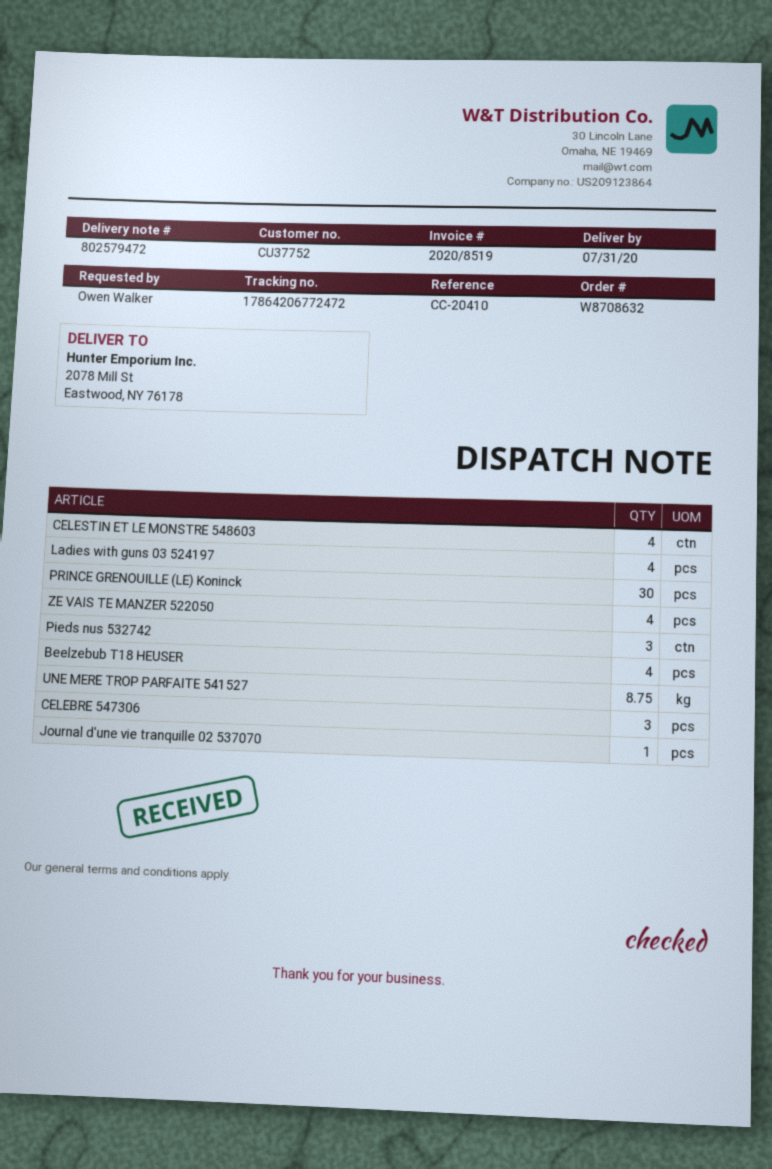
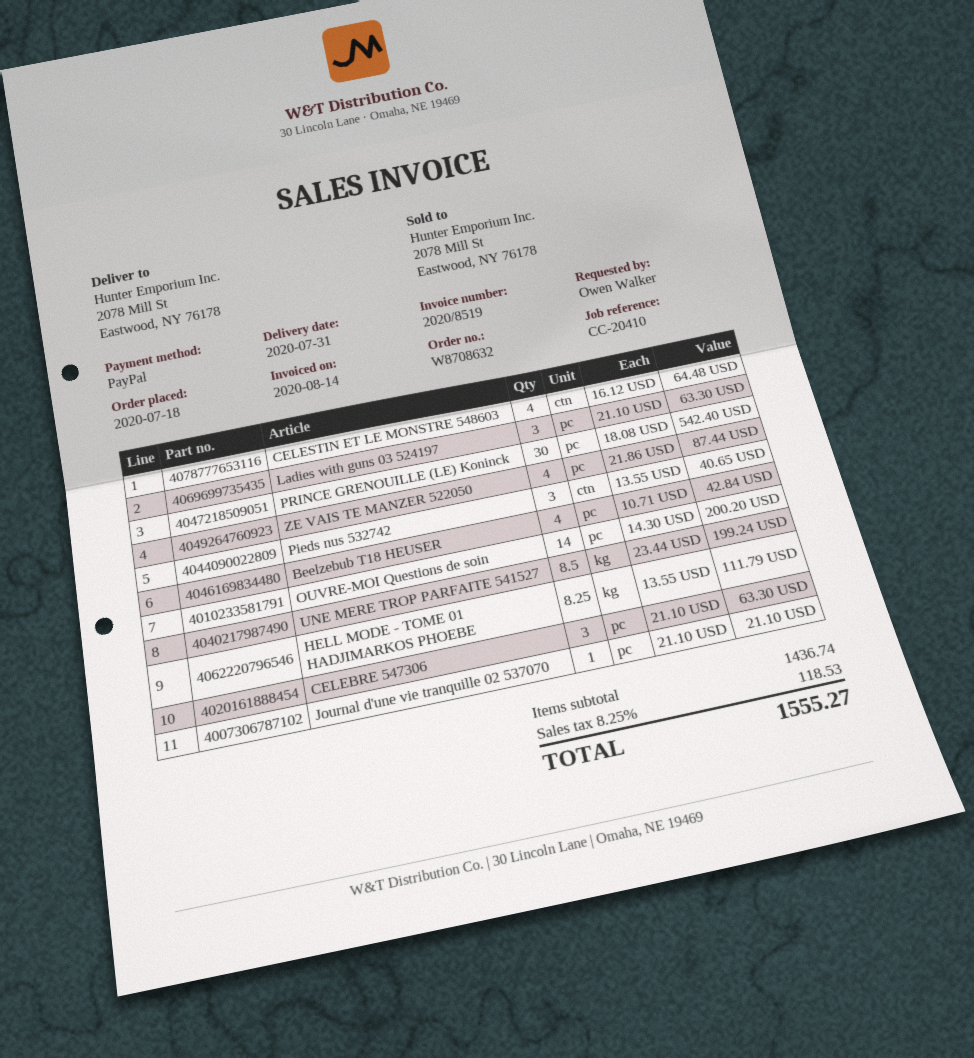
Ladies with guns 03 524197: 4 -> 3
UNE MERE TROP PARFAITE 541527: 8.75 -> 8.5
OUVRE-MOI Questions de soin: none -> 14
HELL MODE - TOME 01 HADJIMARKOS PHOEBE: none -> 8.25

